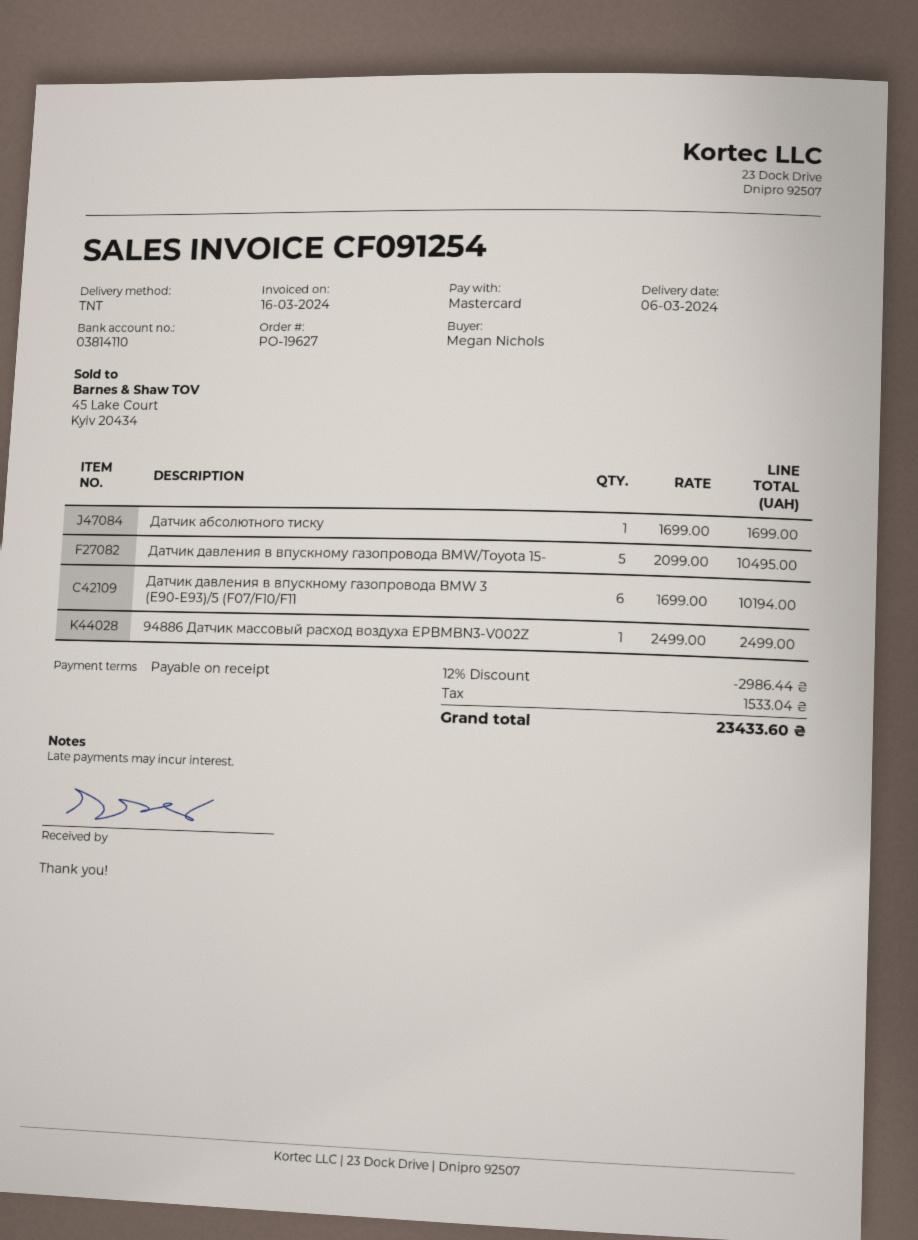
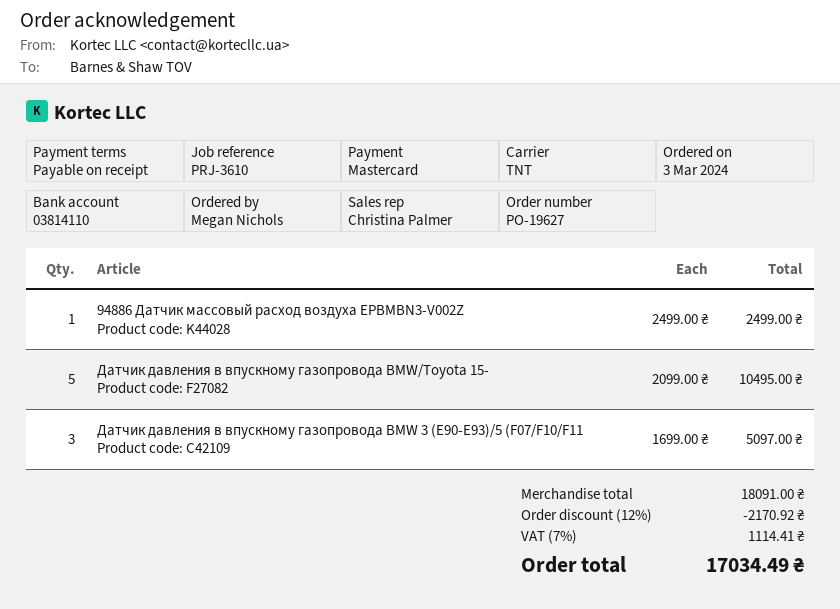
Датчик абсолютного тиску: 1 x 1699.00 = 1699.00 -> none
Датчик давления в впускному газопровода BMW 3 (E90-E93)/5 (F07/F10/F11: 6 x 1699.00 = 10194.00 -> 3 x 1699.00 = 5097.00
discount: 12% = 2986.44 -> 12% = 2170.92
tax: 1533.04 -> 1114.41
total: 23433.60 -> 17034.49

